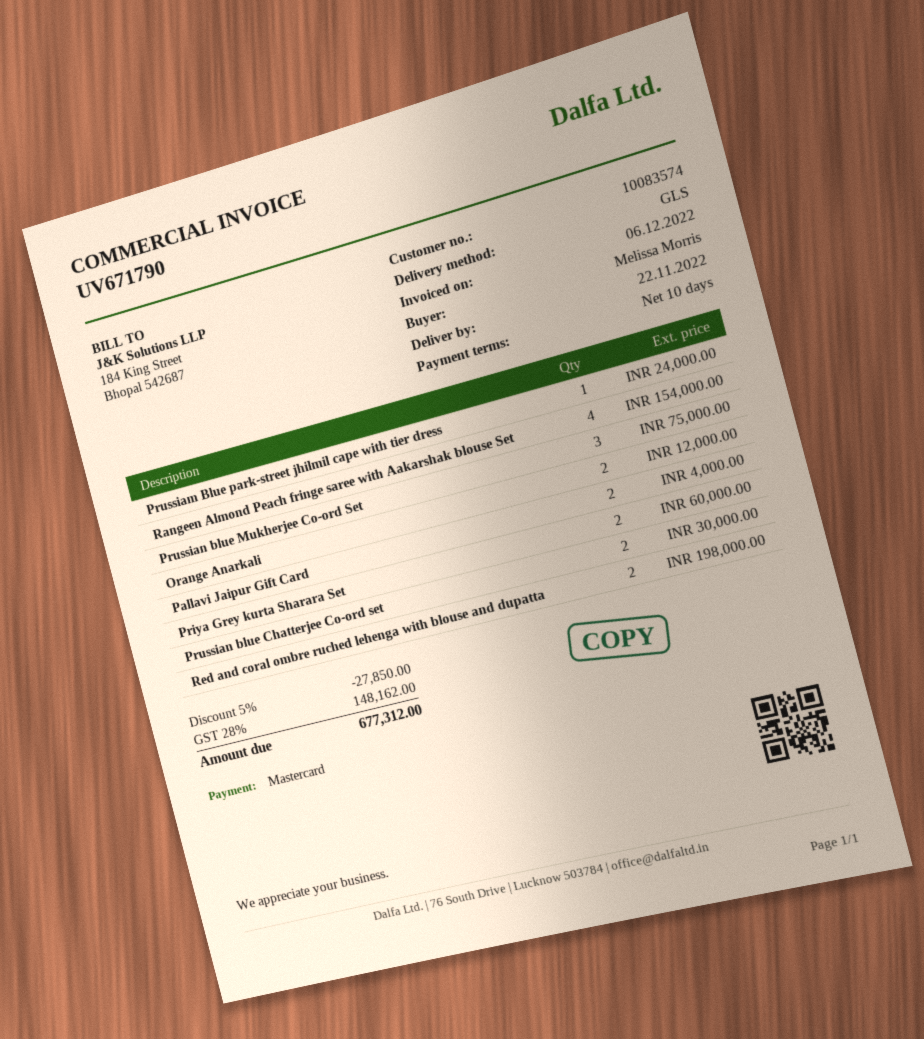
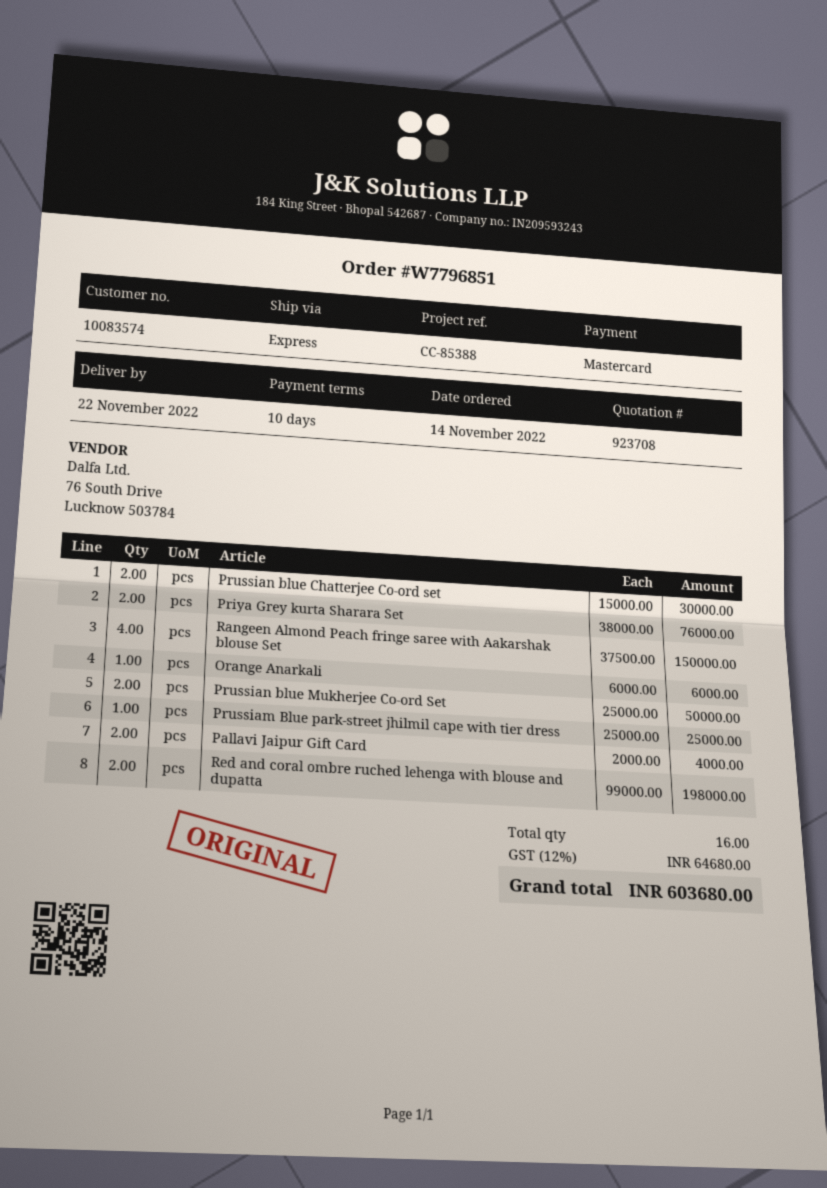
shipping method: GLS -> express
Prussiam Blue park-street jhilmil cape with tier dress: 1 for 24000.00 -> 1 for 25000.00
Rangeen Almond Peach fringe saree with Aakarshak blouse Set: 4 for 154000.00 -> 4 for 150000.00
Prussian blue Mukherjee Co-ord Set: 3 for 75000.00 -> 2 for 50000.00
Orange Anarkali: 2 for 12000.00 -> 1 for 6000.00
Priya Grey kurta Sharara Set: 2 for 60000.00 -> 2 for 76000.00
discount: 5% = 27850.00 -> none
tax: 28% = 148162.00 -> 12% = 64680.00
total: 677312.00 -> 603680.00

